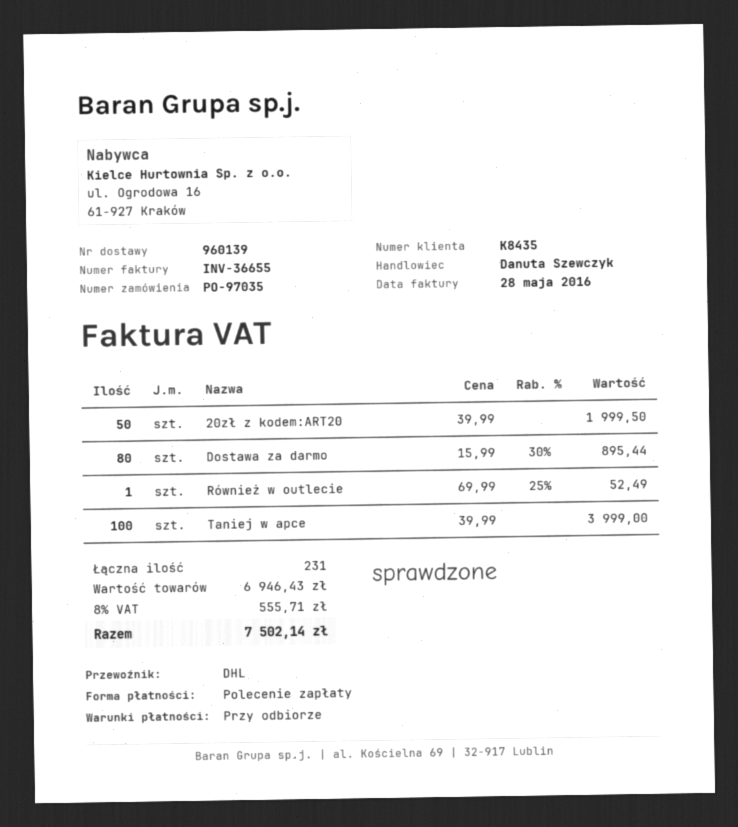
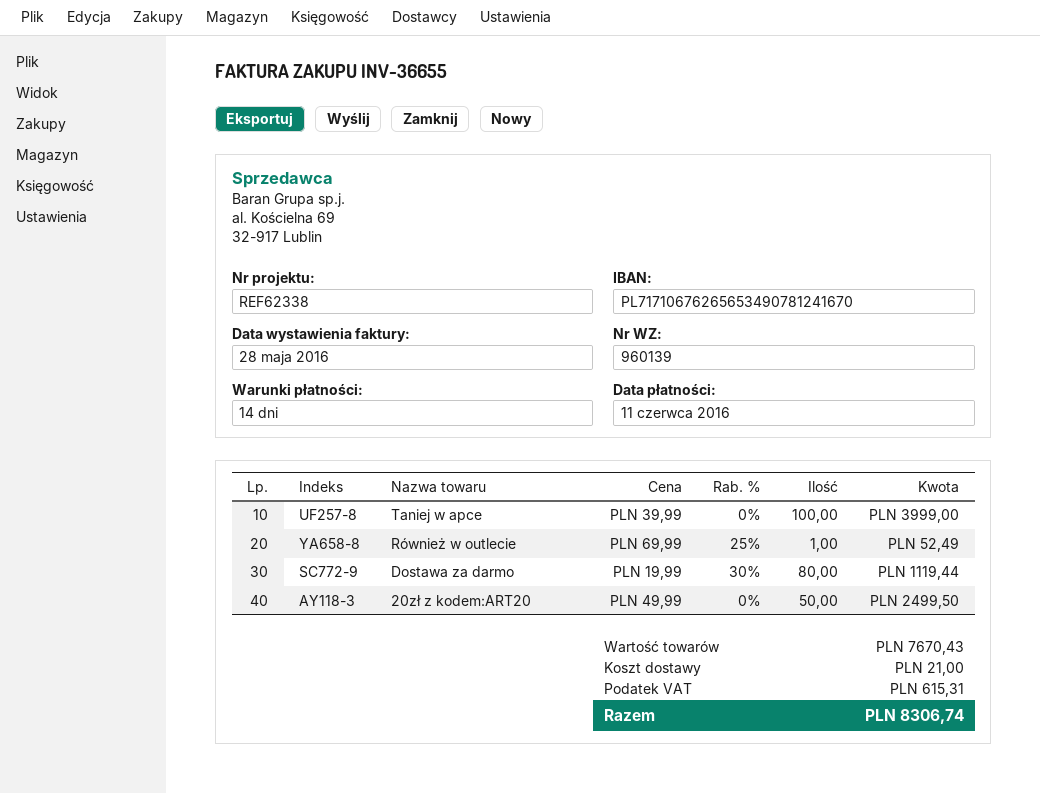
payment terms: on receipt -> 14 days
20zł z kodem:ART20: 50 x 39.99 = 1999.50 -> 50 x 49.99 = 2499.50
Dostawa za darmo: 80 x 15.99 - 30% = 895.44 -> 80 x 19.99 - 30% = 1119.44
subtotal: 6946.43 -> 7670.43
shipping: none -> 21.00
tax: 555.71 -> 615.31
total: 7502.14 -> 8306.74

